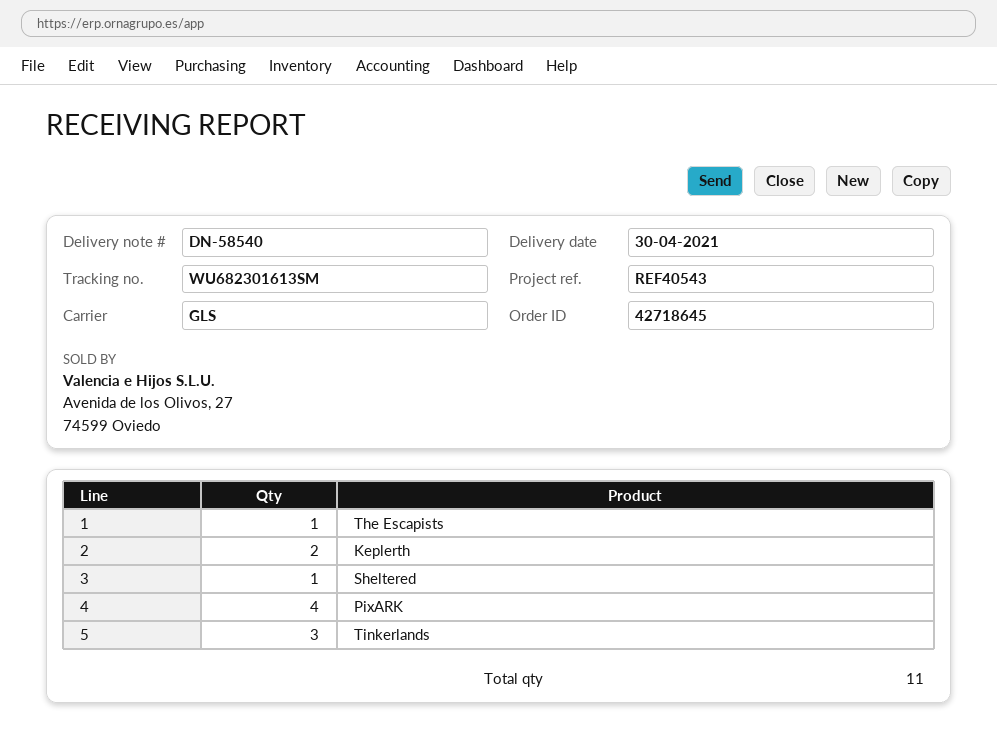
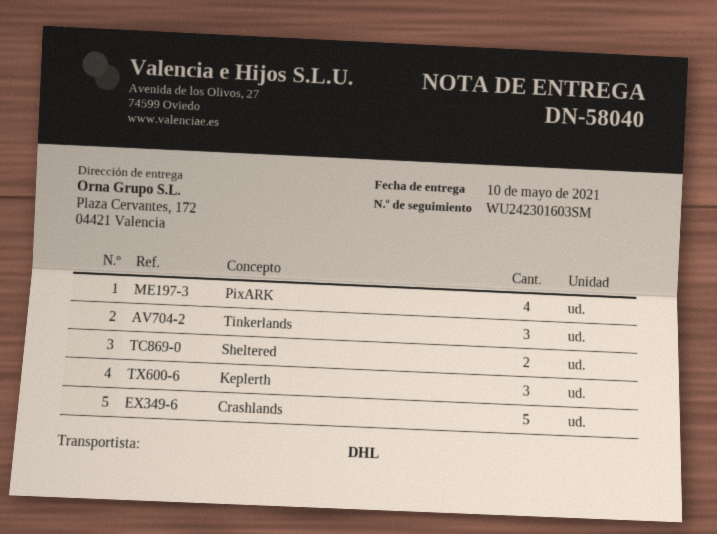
delivery note number: DN-58540 -> DN-58040
delivery date: 2021-04-30 -> 2021-05-10
shipping method: GLS -> DHL
tracking number: WU682301613SM -> WU242301603SM
The Escapists: 1 -> none
Keplerth: 2 -> 3
Sheltered: 1 -> 2
Crashlands: none -> 5

